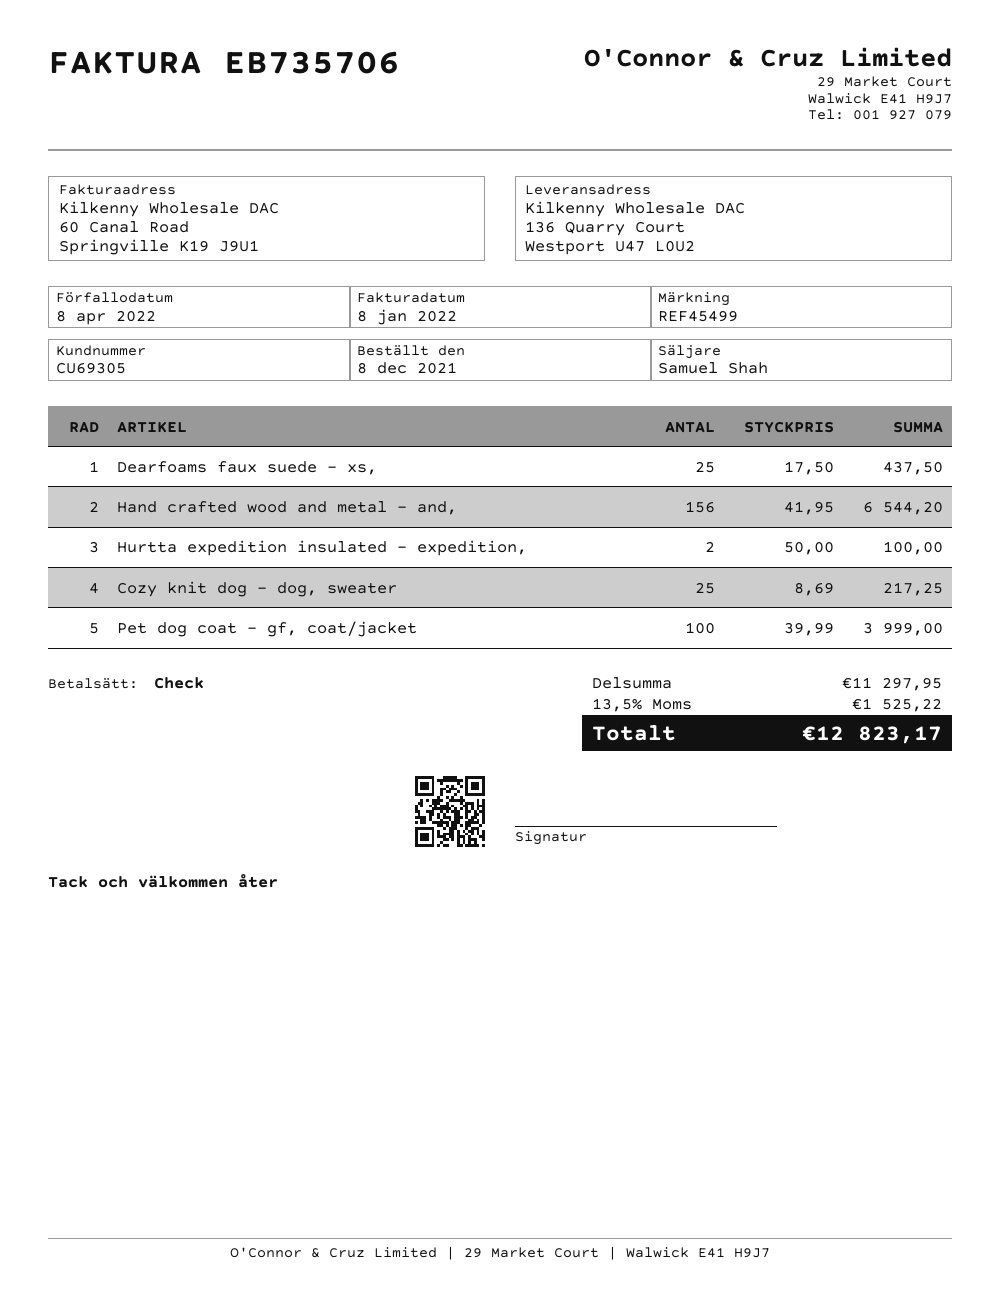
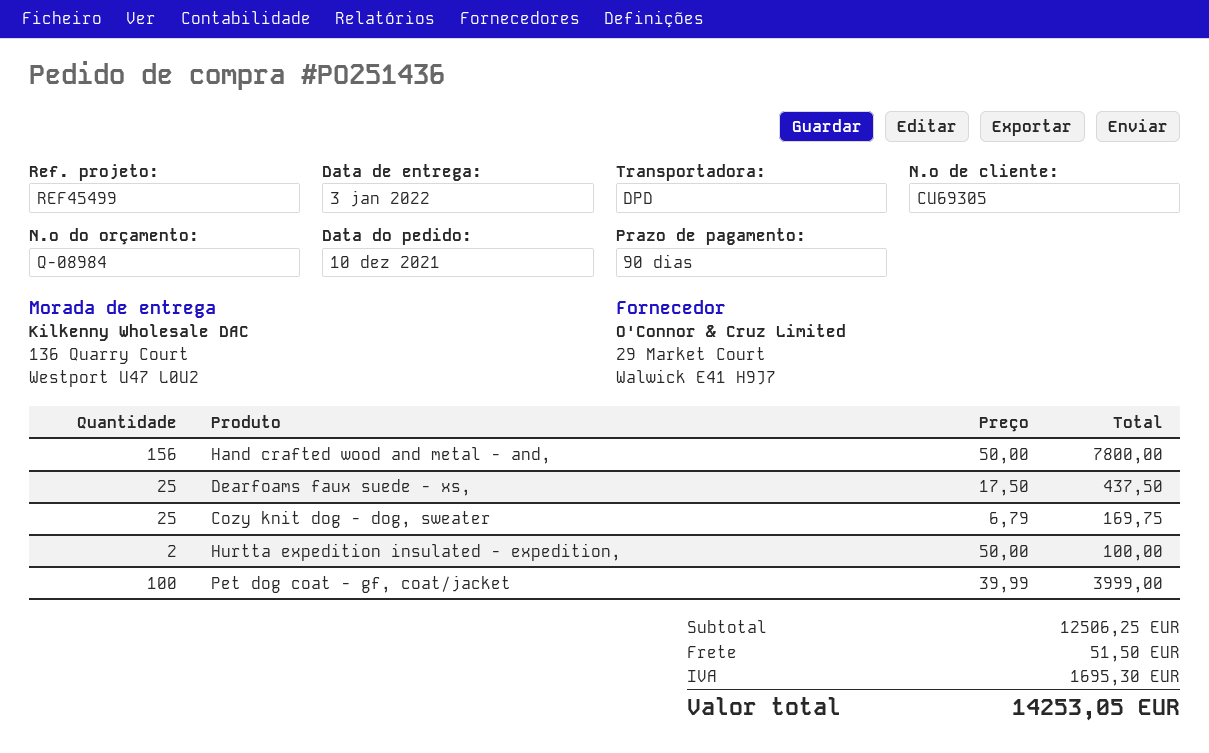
order date: 2021-12-08 -> 2021-12-10
Hand crafted wood and metal - and,: 156 x 41.95 = 6544.20 -> 156 x 50.00 = 7800.00
Cozy knit dog - dog, sweater: 25 x 8.69 = 217.25 -> 25 x 6.79 = 169.75
subtotal: 11297.95 -> 12506.25
shipping: none -> 51.50
tax: 1525.22 -> 1695.30
total: 12823.17 -> 14253.05

